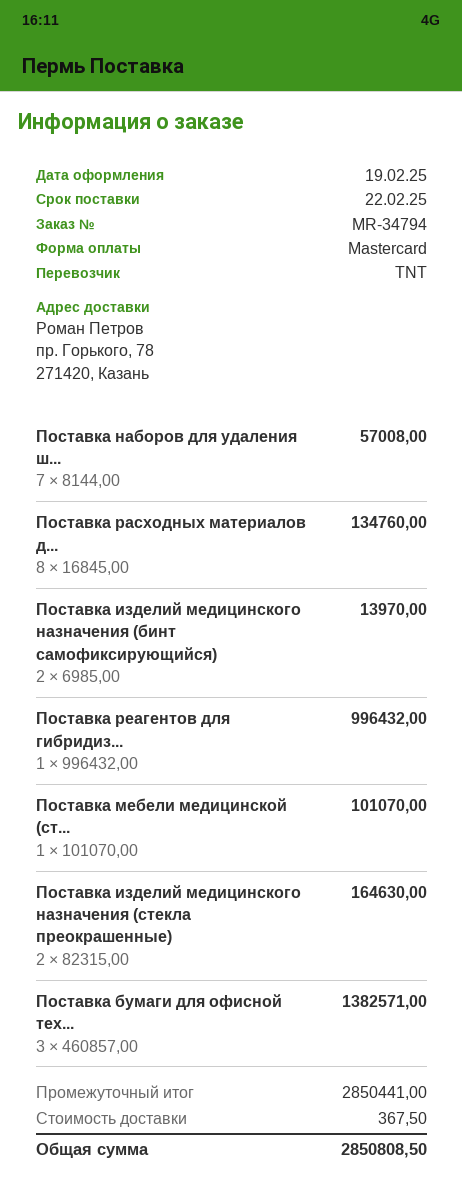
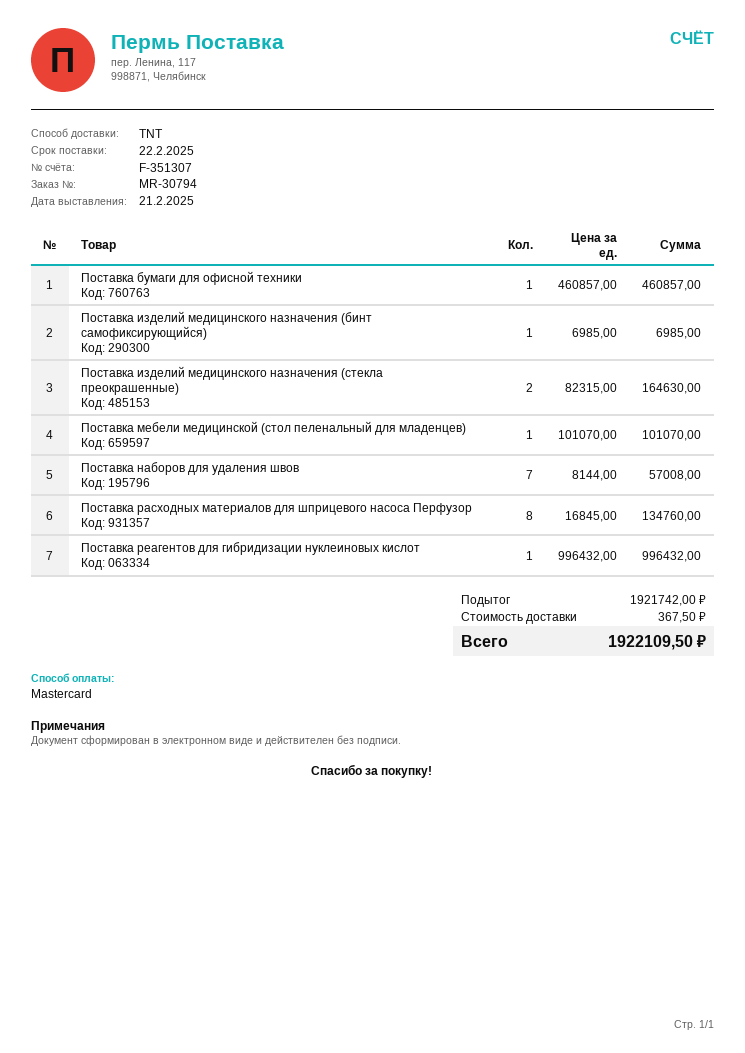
order number: MR-34794 -> MR-30794
Поставка изделий медицинского назначения (бинт самофиксирующийся): 2 x 6985.00 = 13970.00 -> 1 x 6985.00 = 6985.00
Поставка бумаги для офисной тех...: 3 x 460857.00 = 1382571.00 -> 1 x 460857.00 = 460857.00
subtotal: 2850441.00 -> 1921742.00
total: 2850808.50 -> 1922109.50

